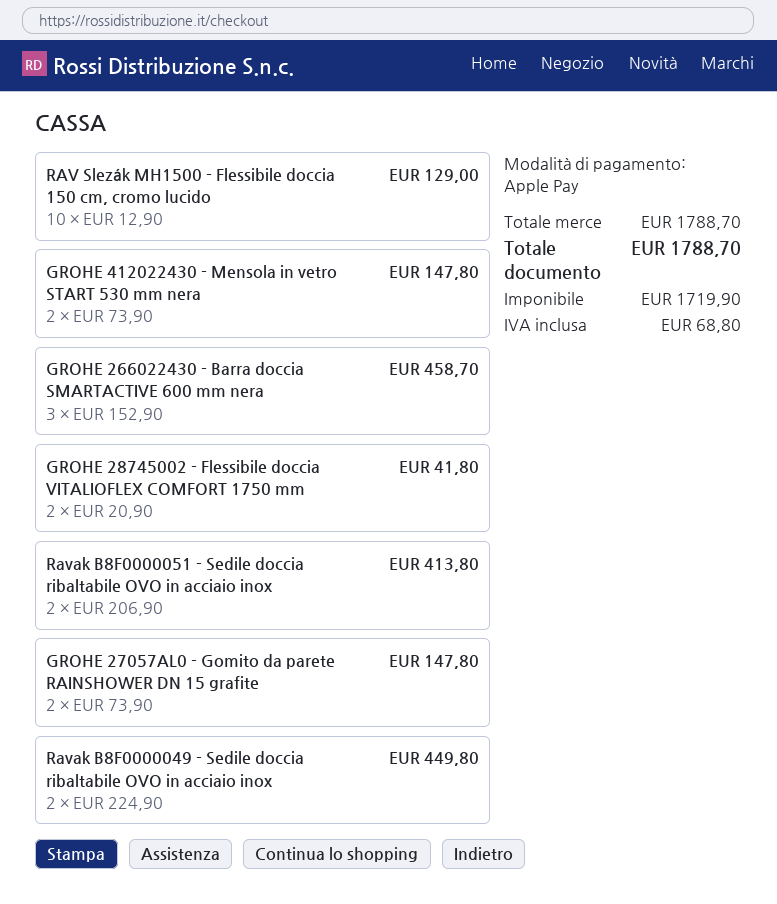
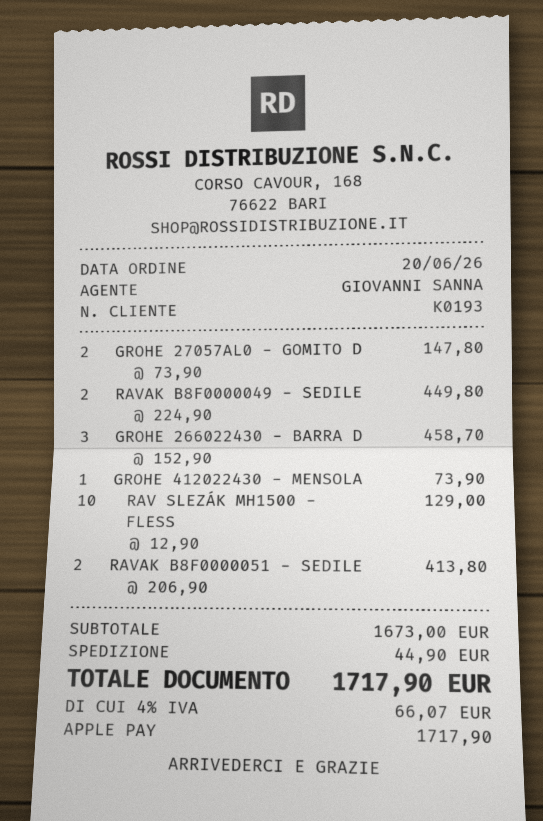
GROHE 412022430 - Mensola in vetro START 530 mm nera: 2 x 73.90 = 147.80 -> 1 x 73.90 = 73.90
GROHE 28745002 - Flessibile doccia VITALIOFLEX COMFORT 1750 mm: 2 x 20.90 = 41.80 -> none
subtotal: 1788.70 -> 1673.00
shipping: none -> 44.90
tax: 68.80 -> 66.07
total: 1788.70 -> 1717.90

